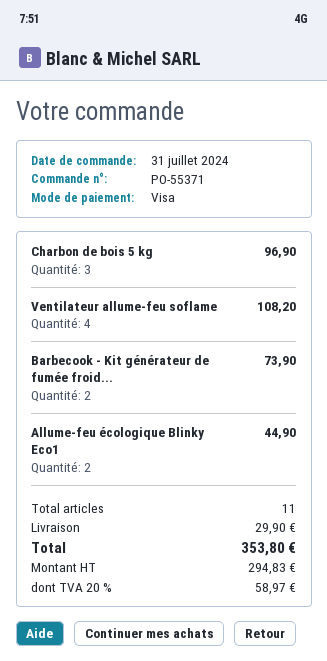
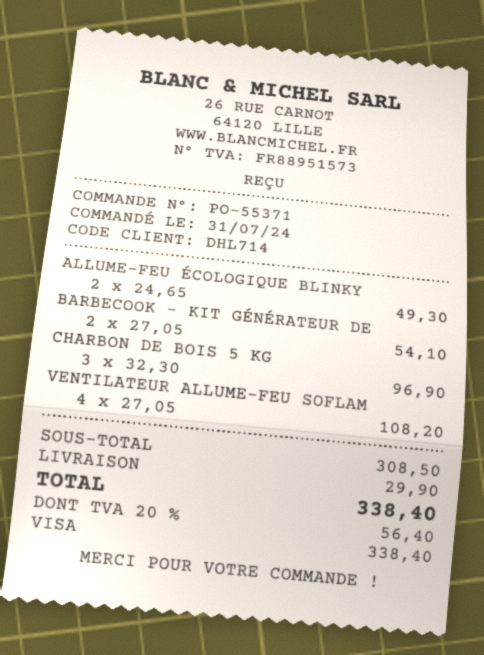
Barbecook - Kit générateur de fumée froid...: 2 for 73.90 -> 2 for 54.10
Allume-feu écologique Blinky Eco1: 2 for 44.90 -> 2 for 49.30
tax: 20% = 58.97 -> 20% = 56.40
total: 353.80 -> 338.40

